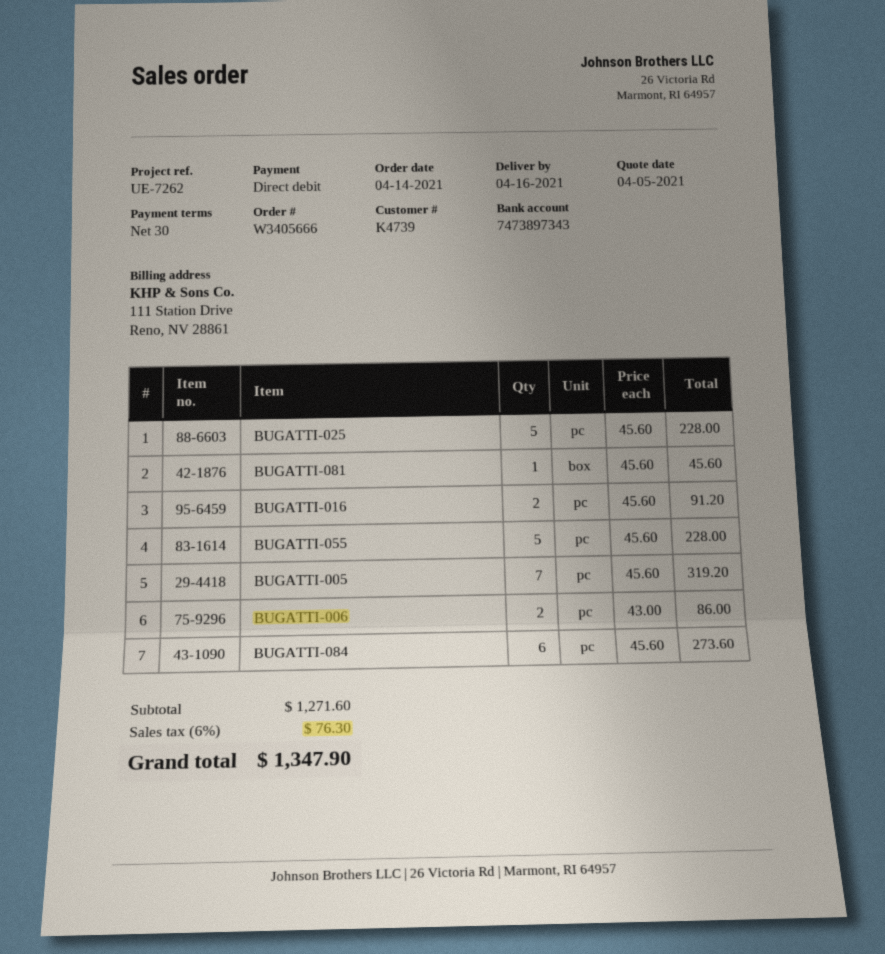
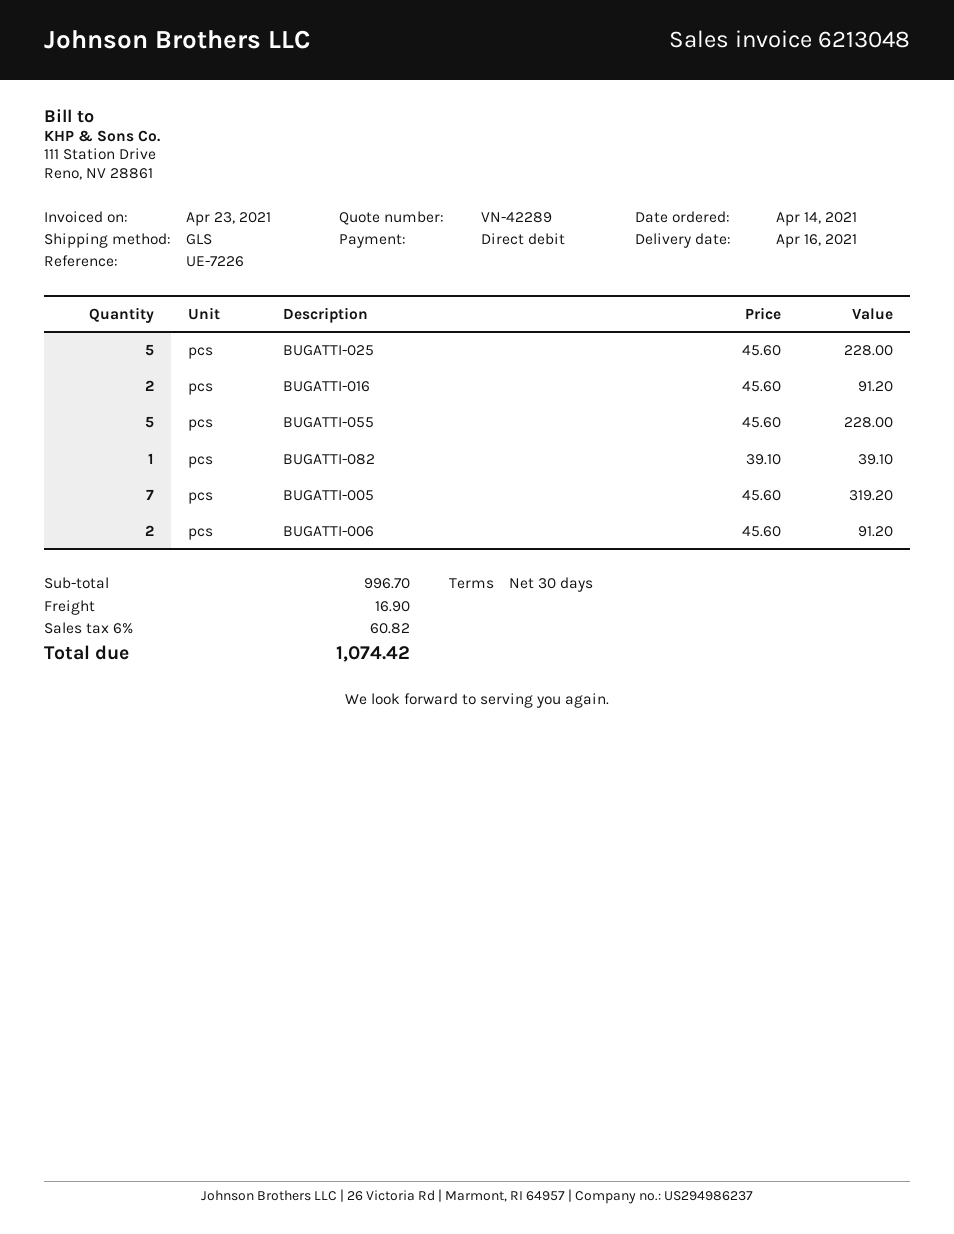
reference: UE-7262 -> UE-7226
BUGATTI-081: 1 x 45.60 = 45.60 -> none
BUGATTI-006: 2 x 43.00 = 86.00 -> 2 x 45.60 = 91.20
BUGATTI-084: 6 x 45.60 = 273.60 -> none
BUGATTI-082: none -> 1 x 39.10 = 39.10
subtotal: 1271.60 -> 996.70
shipping: none -> 16.90
tax: 6% = 76.30 -> 6% = 60.82
total: 1347.90 -> 1074.42

